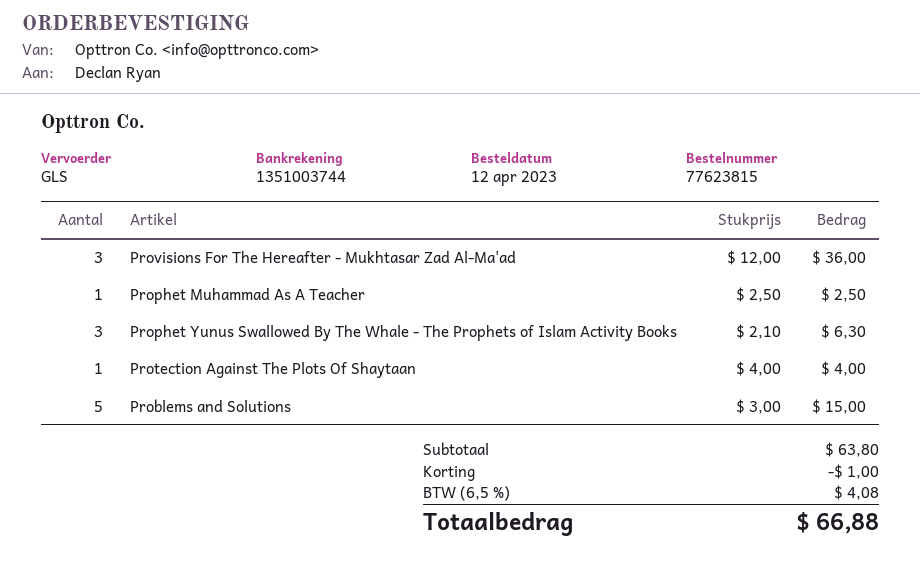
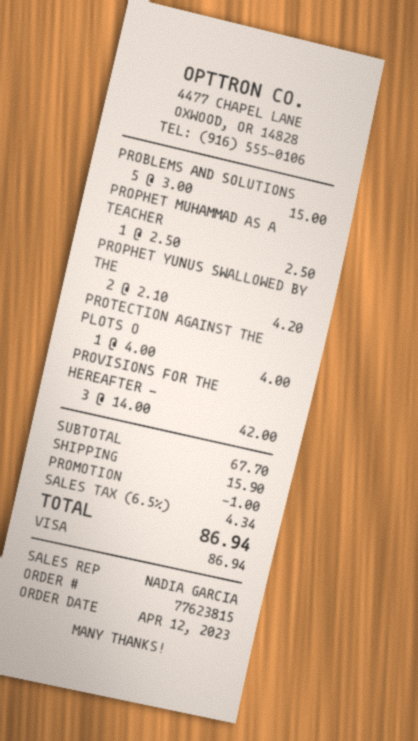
Provisions For The Hereafter - Mukhtasar Zad Al-Ma'ad: 3 x 12.00 = 36.00 -> 3 x 14.00 = 42.00
Prophet Yunus Swallowed By The Whale - The Prophets of Islam Activity Books: 3 x 2.10 = 6.30 -> 2 x 2.10 = 4.20
subtotal: 63.80 -> 67.70
shipping: none -> 15.90
tax: 6.5% = 4.08 -> 6.5% = 4.34
total: 66.88 -> 86.94

